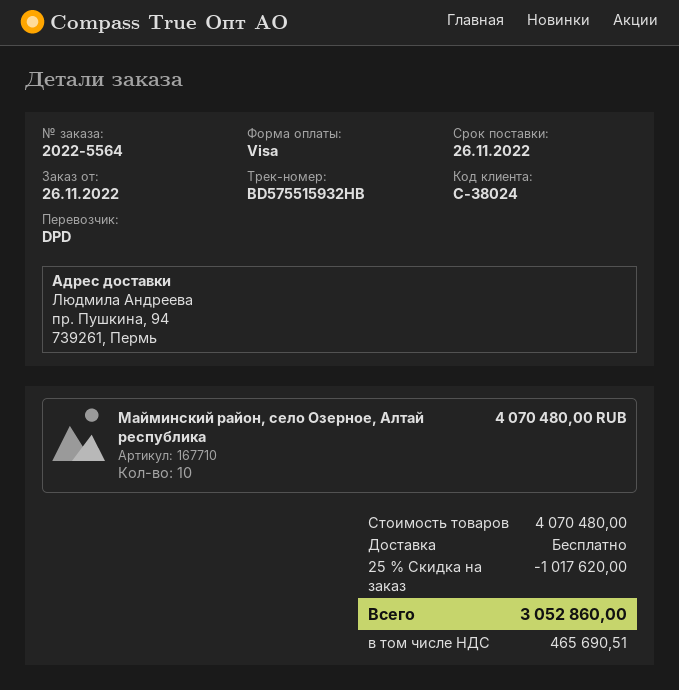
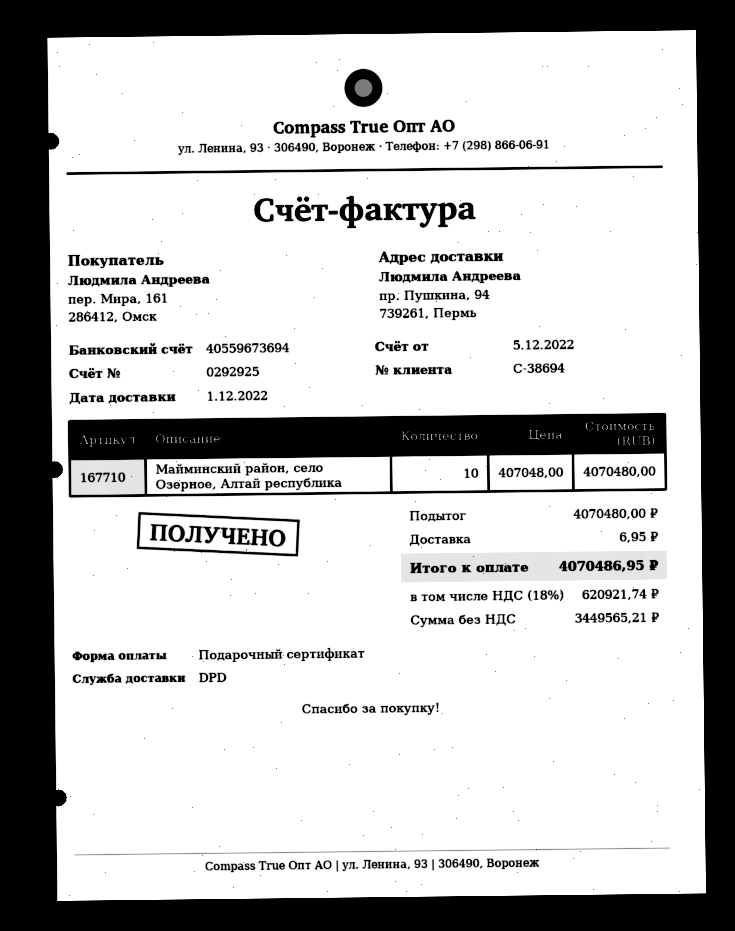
delivery date: 2022-11-26 -> 2022-12-01
customer number: C-38024 -> C-38694
payment method: Visa -> gift card
discount: 25% = 1017620.00 -> none
shipping: 0.00 -> 6.95
tax: 465690.51 -> 620921.74
total: 3052860.00 -> 4070486.95

